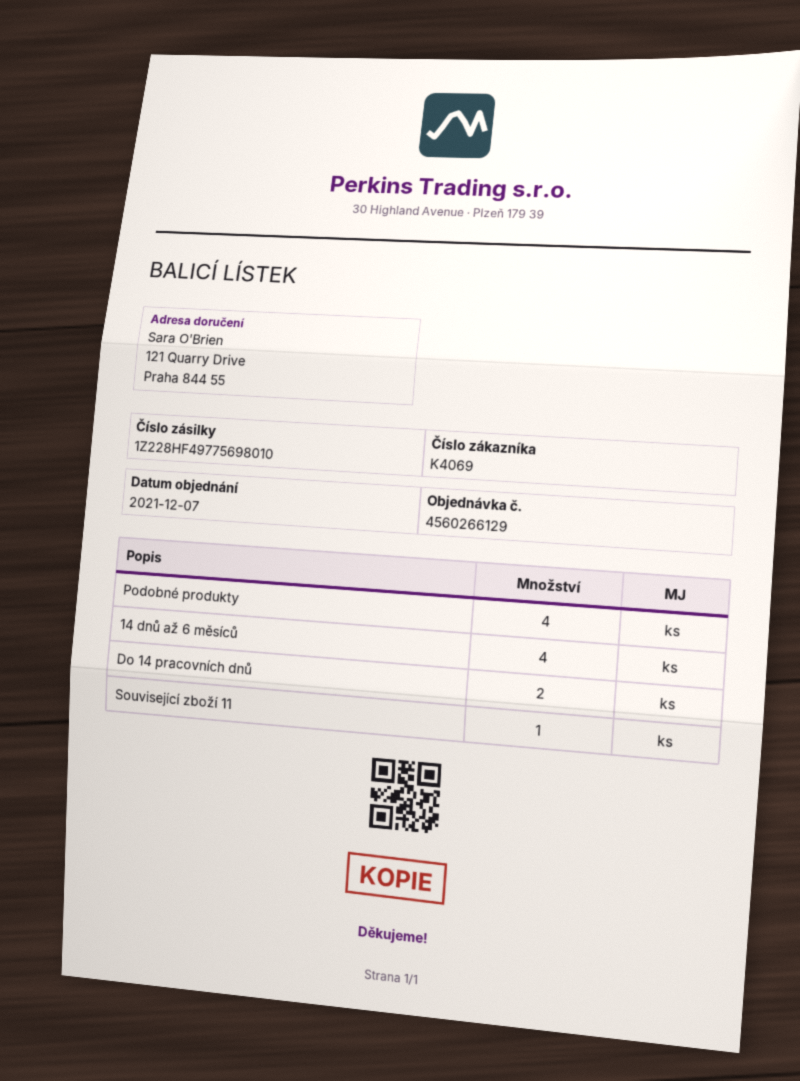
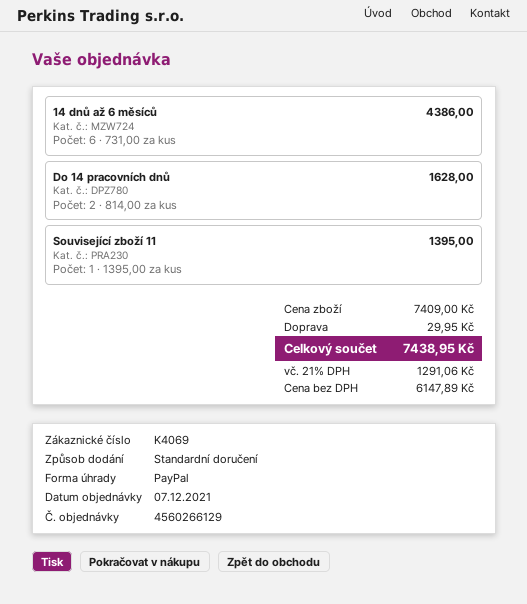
Podobné produkty: 4 -> none
14 dnů až 6 měsíců: 4 -> 6

